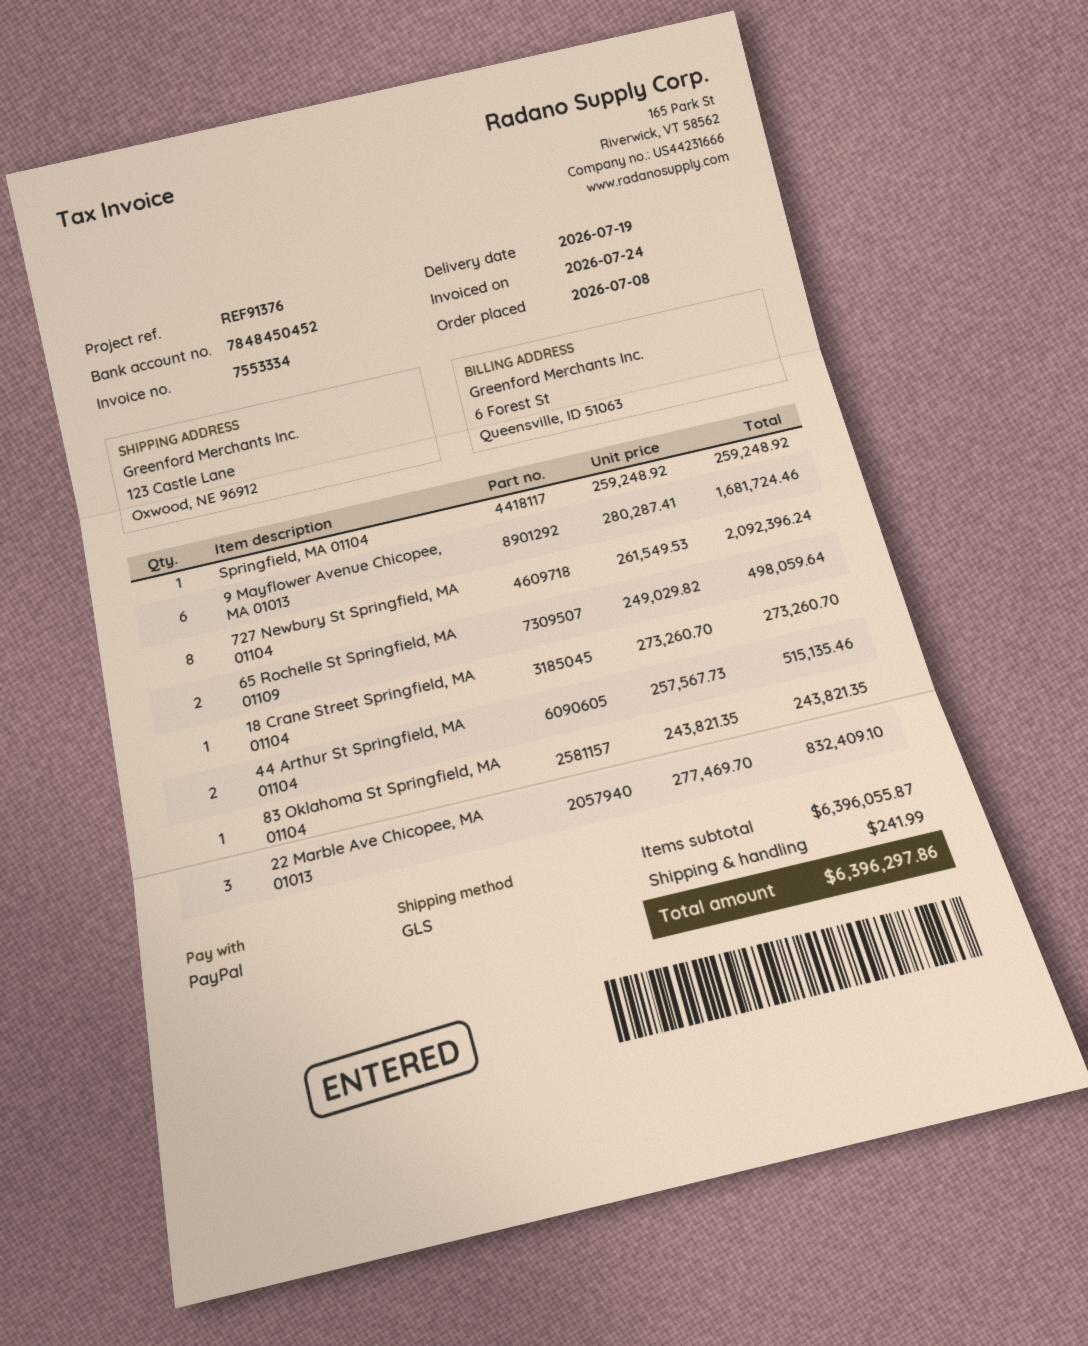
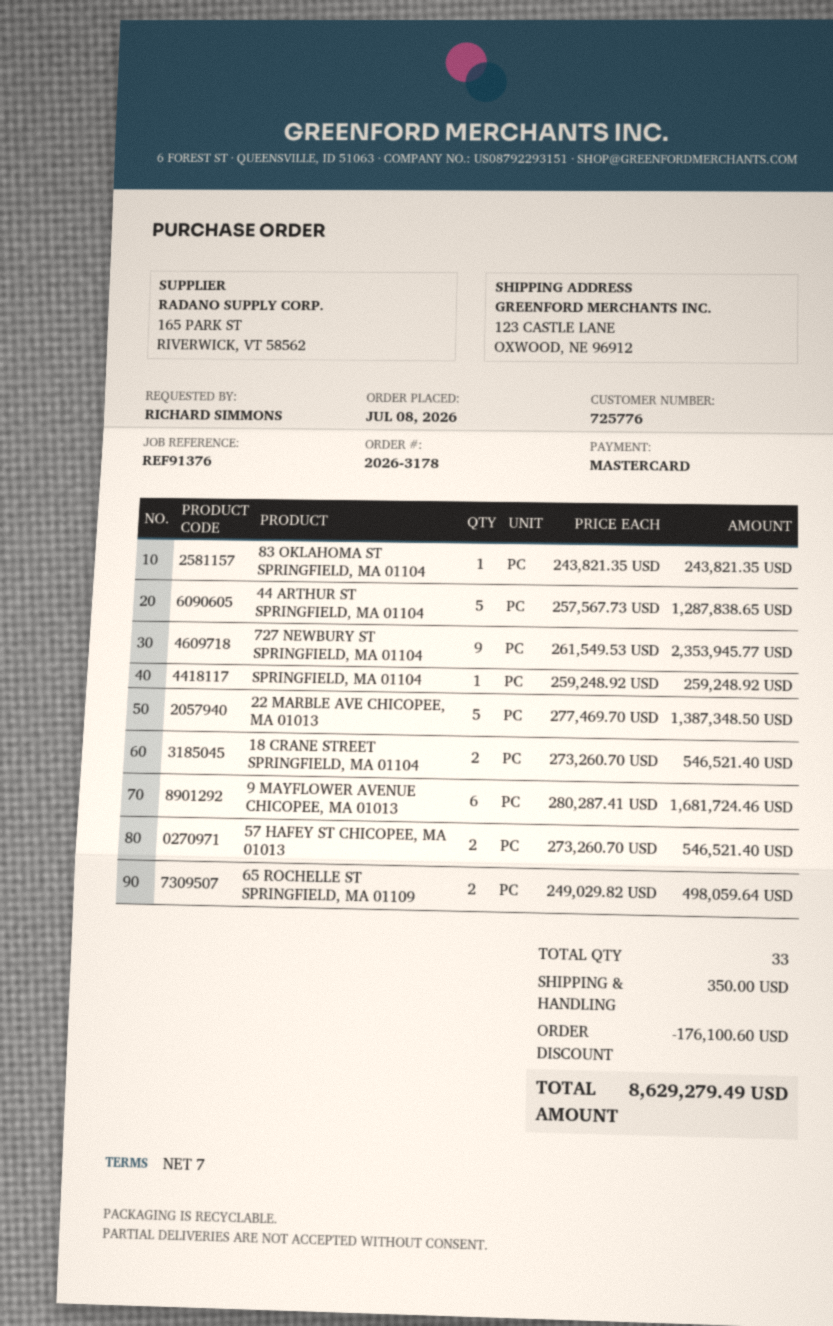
payment method: PayPal -> Mastercard
727 Newbury St Springfield, MA 01104: 8 x 261549.53 = 2092396.24 -> 9 x 261549.53 = 2353945.77
18 Crane Street Springfield, MA 01104: 1 x 273260.70 = 273260.70 -> 2 x 273260.70 = 546521.40
44 Arthur St Springfield, MA 01104: 2 x 257567.73 = 515135.46 -> 5 x 257567.73 = 1287838.65
22 Marble Ave Chicopee, MA 01013: 3 x 277469.70 = 832409.10 -> 5 x 277469.70 = 1387348.50
57 HAFEY ST CHICOPEE, MA 01013: none -> 2 x 273260.70 = 546521.40
discount: none -> 176100.60
shipping: 241.99 -> 350.00
total: 6396297.86 -> 8629279.49

